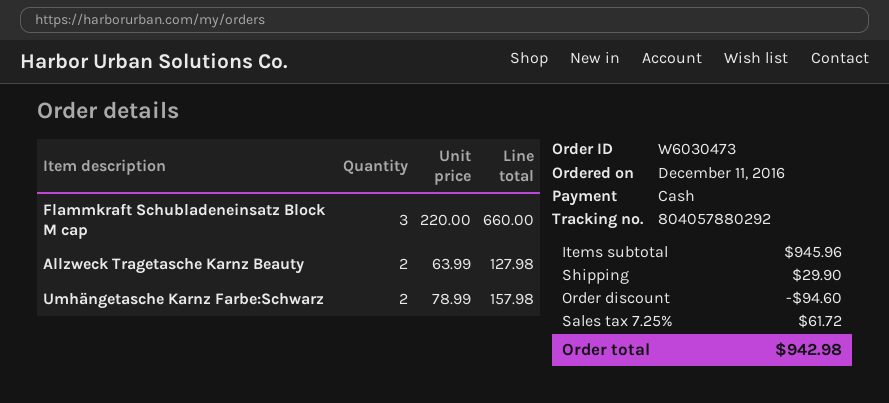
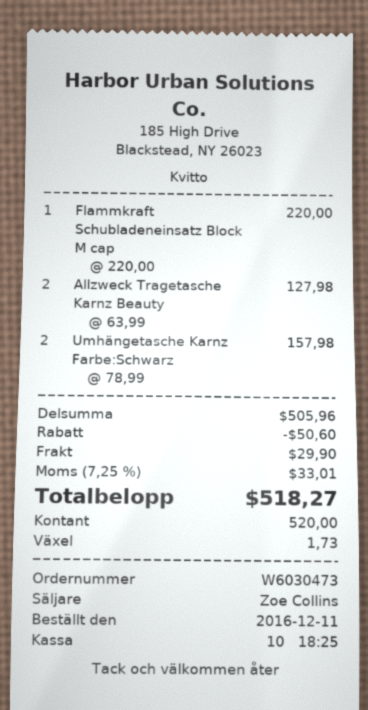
Flammkraft Schubladeneinsatz Block M cap: 3 x 220.00 = 660.00 -> 1 x 220.00 = 220.00
subtotal: 945.96 -> 505.96
discount: 94.60 -> 50.60
tax: 7.25% = 61.72 -> 7.25% = 33.01
total: 942.98 -> 518.27

